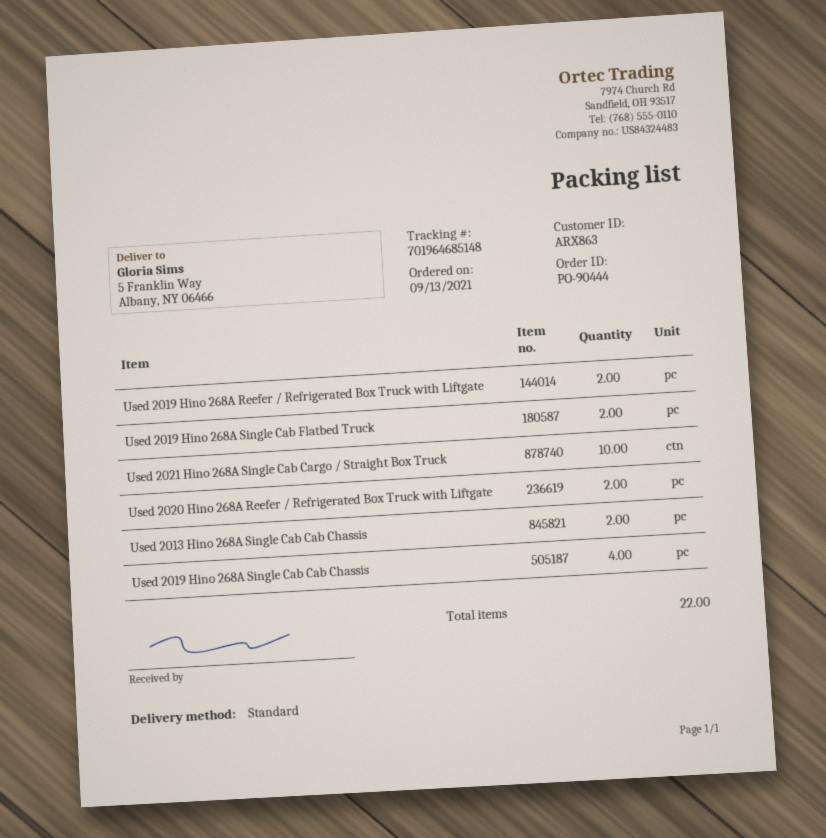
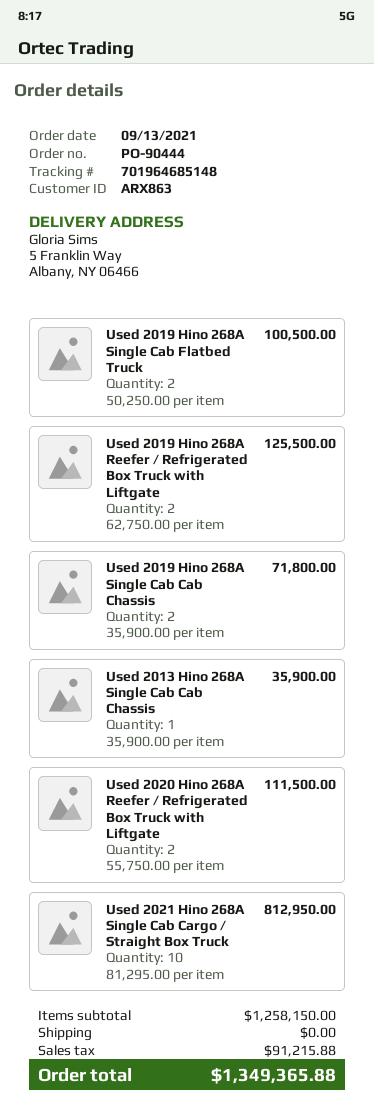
Used 2013 Hino 268A Single Cab Cab Chassis: 2 -> 1
Used 2019 Hino 268A Single Cab Cab Chassis: 4 -> 2

